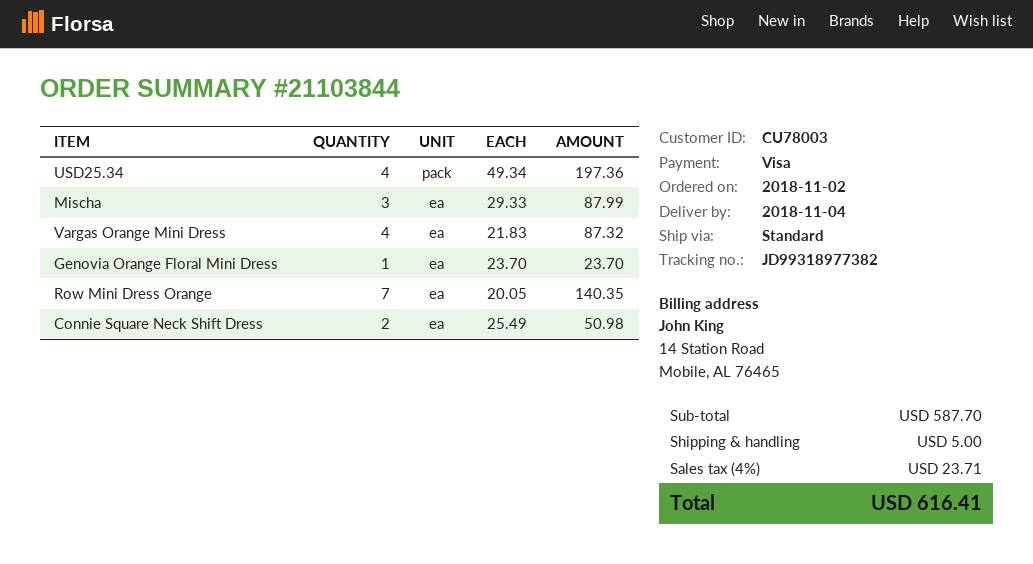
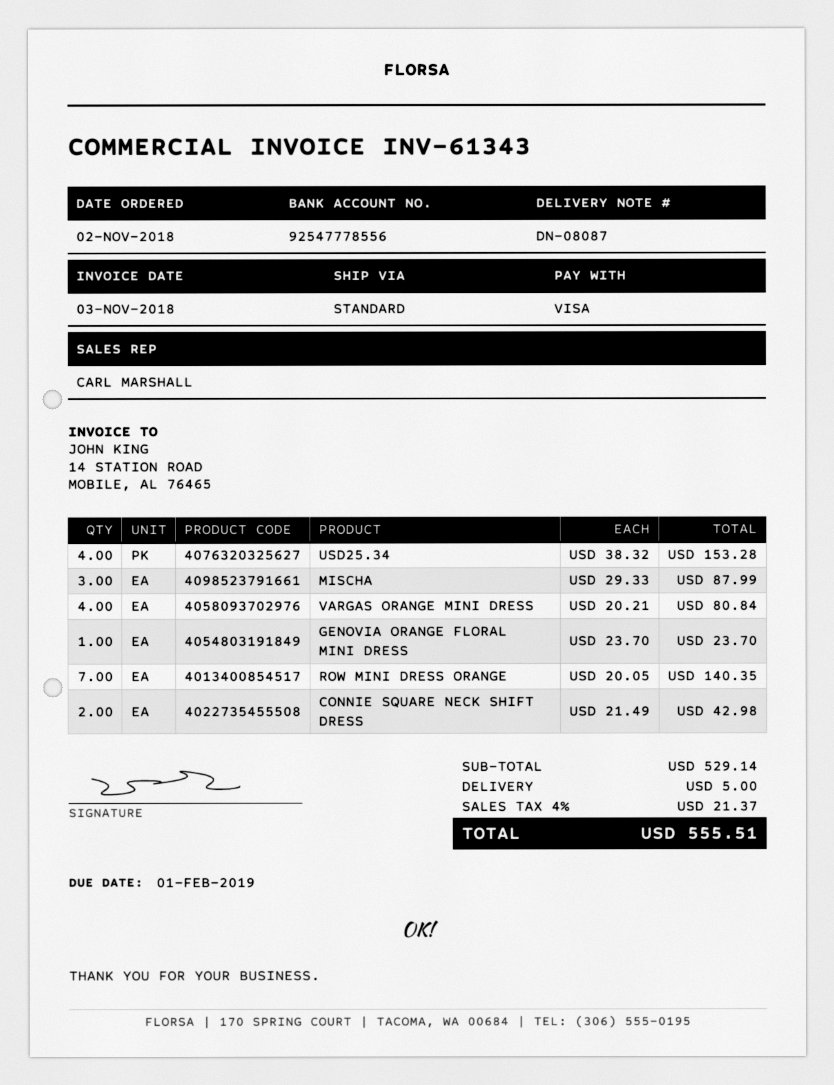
USD25.34: 4 x 49.34 = 197.36 -> 4 x 38.32 = 153.28
Vargas Orange Mini Dress: 4 x 21.83 = 87.32 -> 4 x 20.21 = 80.84
Connie Square Neck Shift Dress: 2 x 25.49 = 50.98 -> 2 x 21.49 = 42.98
subtotal: 587.70 -> 529.14
tax: 4% = 23.71 -> 4% = 21.37
total: 616.41 -> 555.51

